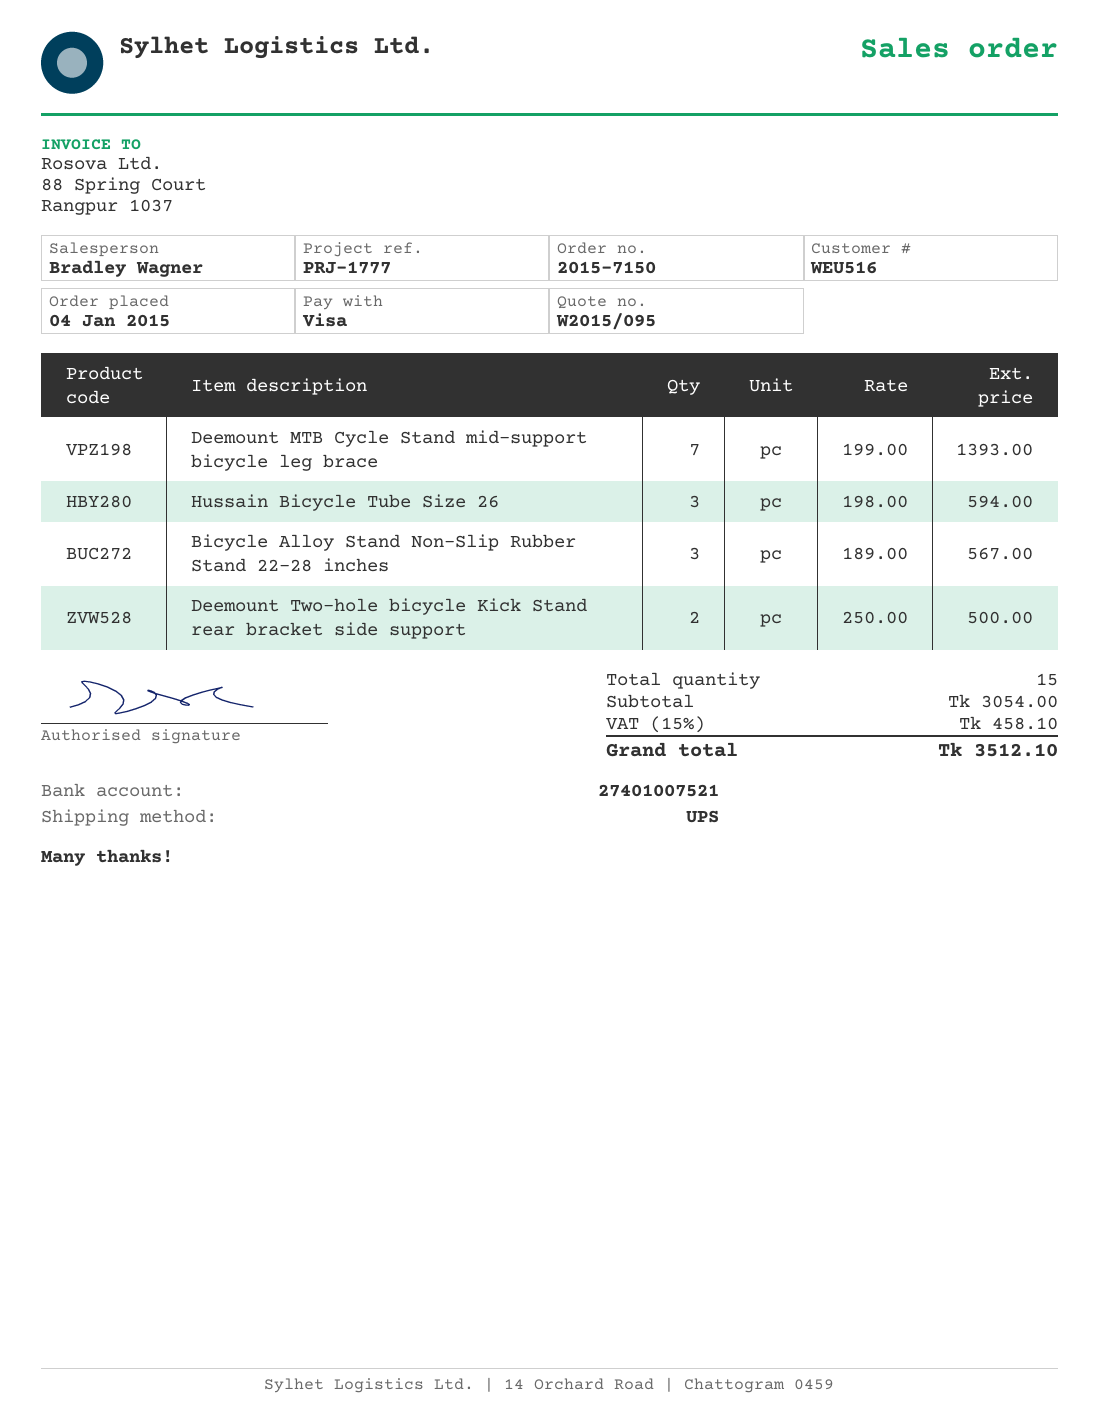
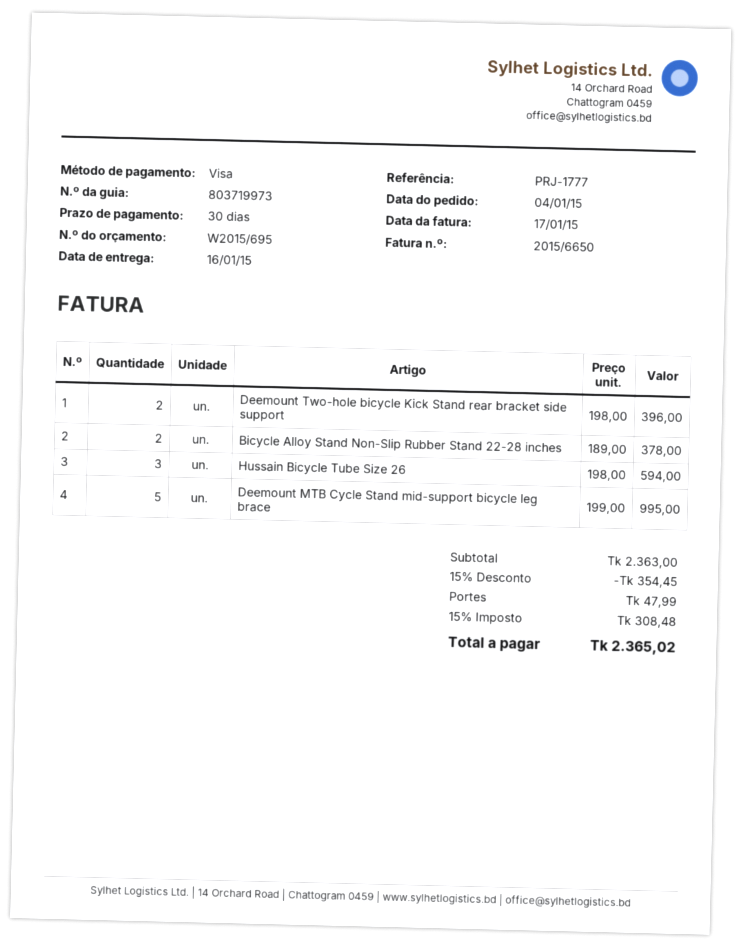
quote number: W2015/095 -> W2015/695
Deemount MTB Cycle Stand mid-support bicycle leg brace: 7 x 199.00 = 1393.00 -> 5 x 199.00 = 995.00
Bicycle Alloy Stand Non-Slip Rubber Stand 22-28 inches: 3 x 189.00 = 567.00 -> 2 x 189.00 = 378.00
Deemount Two-hole bicycle Kick Stand rear bracket side support: 2 x 250.00 = 500.00 -> 2 x 198.00 = 396.00
subtotal: 3054.00 -> 2363.00
discount: none -> 15% = 354.45
shipping: none -> 47.99
tax: 15% = 458.10 -> 15% = 308.48
total: 3512.10 -> 2365.02

